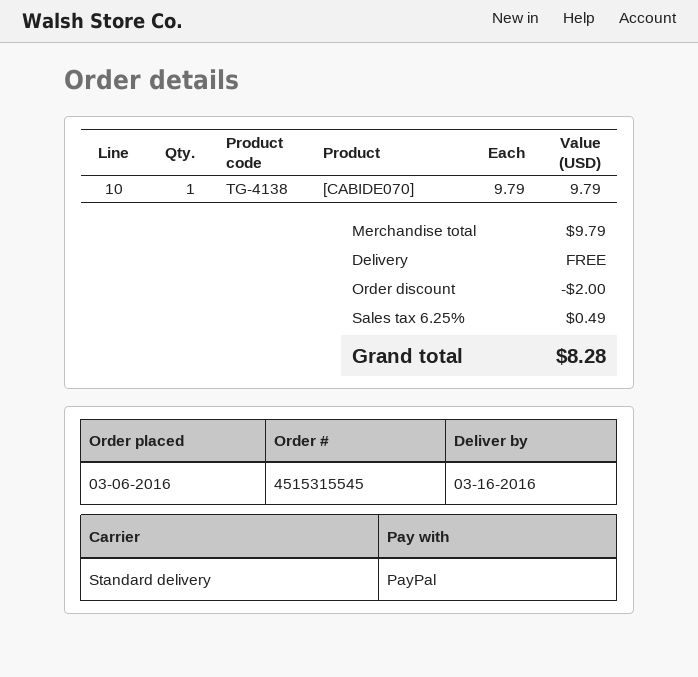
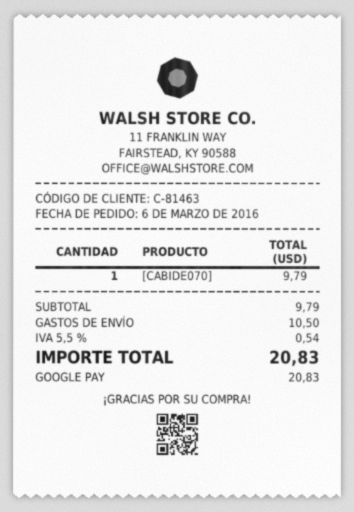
payment method: PayPal -> Google Pay
discount: 2.00 -> none
shipping: 0.00 -> 10.50
tax: 6.25% = 0.49 -> 5.5% = 0.54
total: 8.28 -> 20.83

